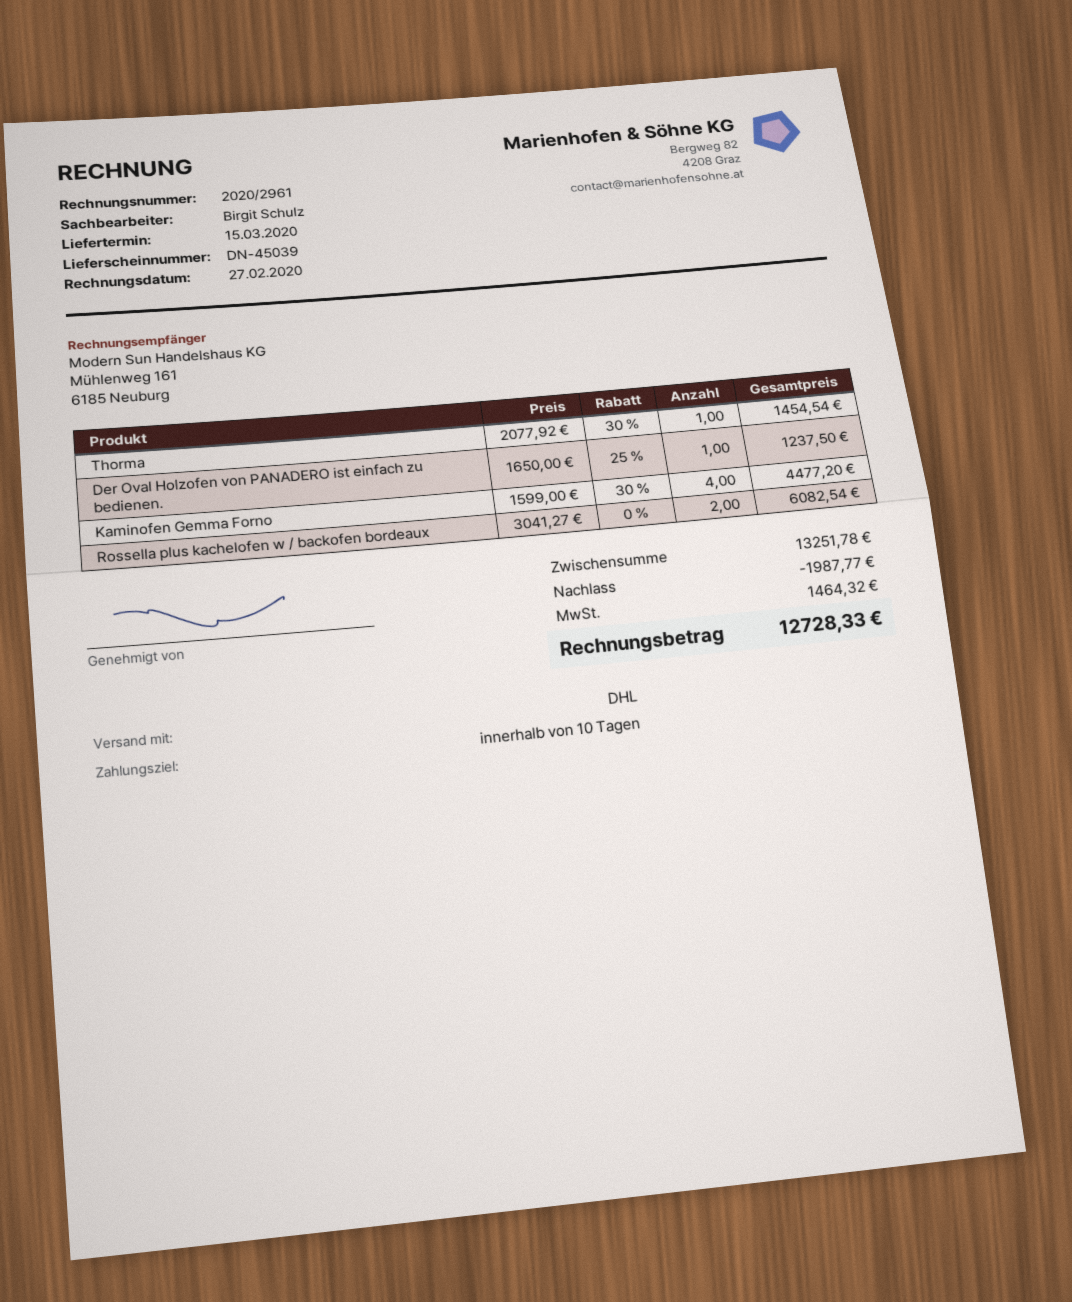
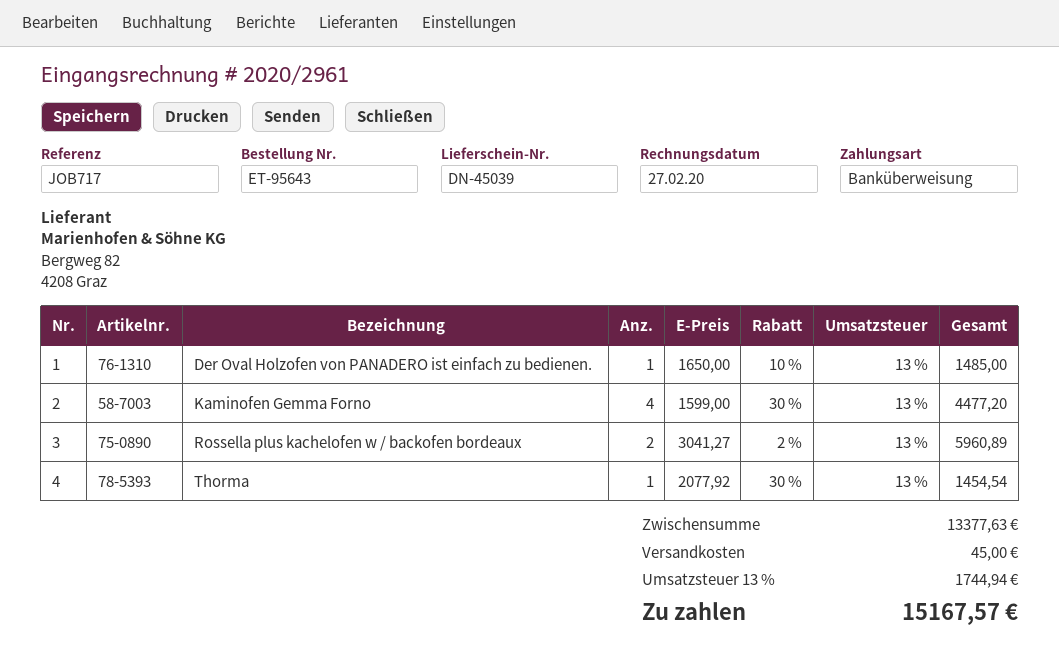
Der Oval Holzofen von PANADERO ist einfach zu bedienen.: 1 x 1650.00 - 25% = 1237.50 -> 1 x 1650.00 - 10% = 1485.00
Rossella plus kachelofen w / backofen bordeaux: 2 x 3041.27 = 6082.54 -> 2 x 3041.27 - 2% = 5960.89
subtotal: 13251.78 -> 13377.63
discount: 1987.77 -> none
shipping: none -> 45.00
tax: 1464.32 -> 1744.94
total: 12728.33 -> 15167.57

